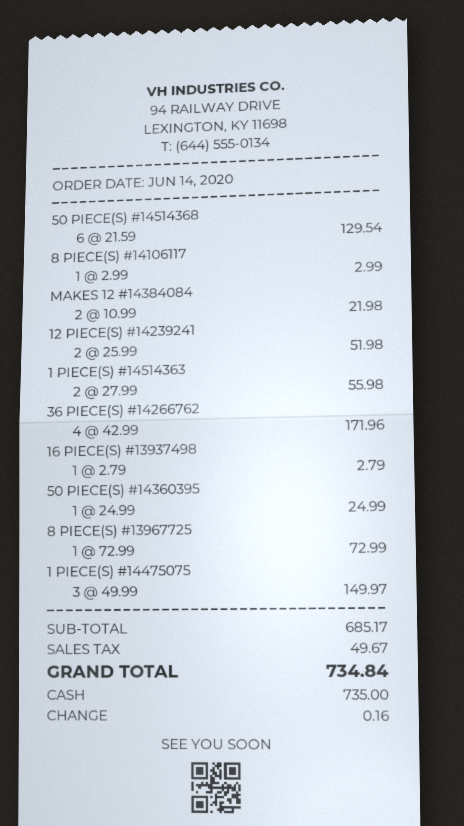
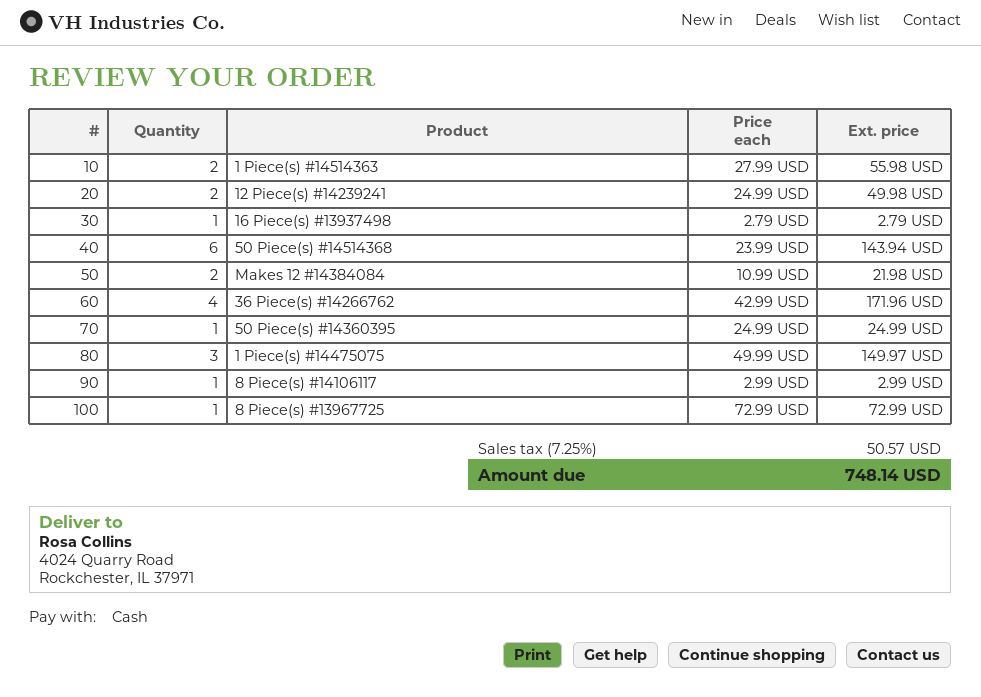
50 PIECE(S) #14514368: 6 x 21.59 = 129.54 -> 6 x 23.99 = 143.94
12 PIECE(S) #14239241: 2 x 25.99 = 51.98 -> 2 x 24.99 = 49.98
tax: 49.67 -> 50.57
total: 734.84 -> 748.14

